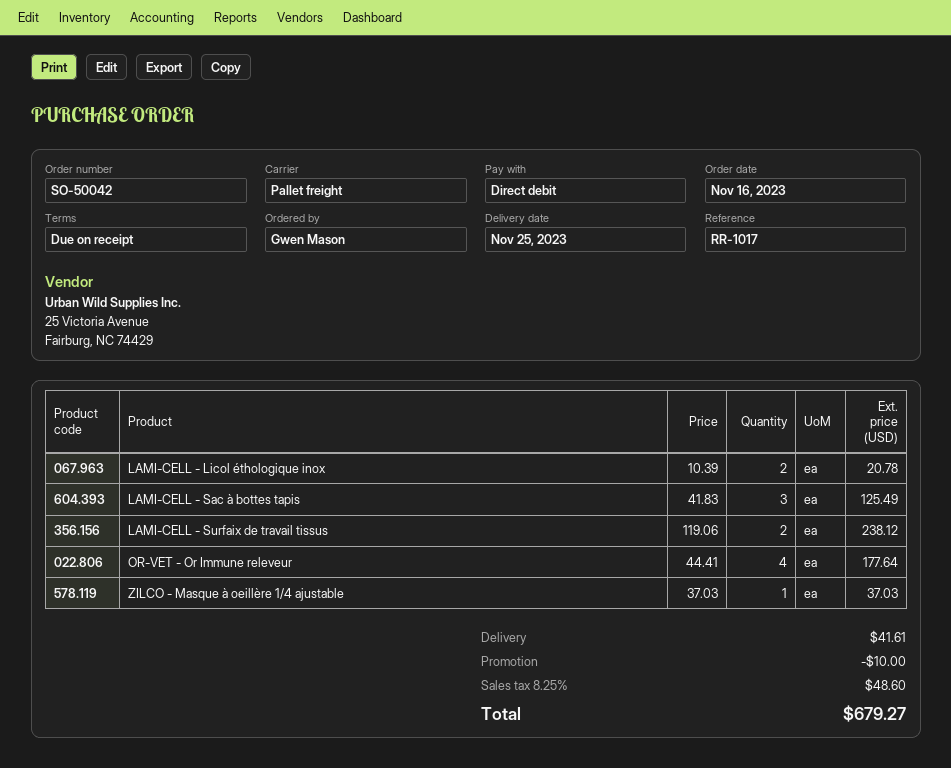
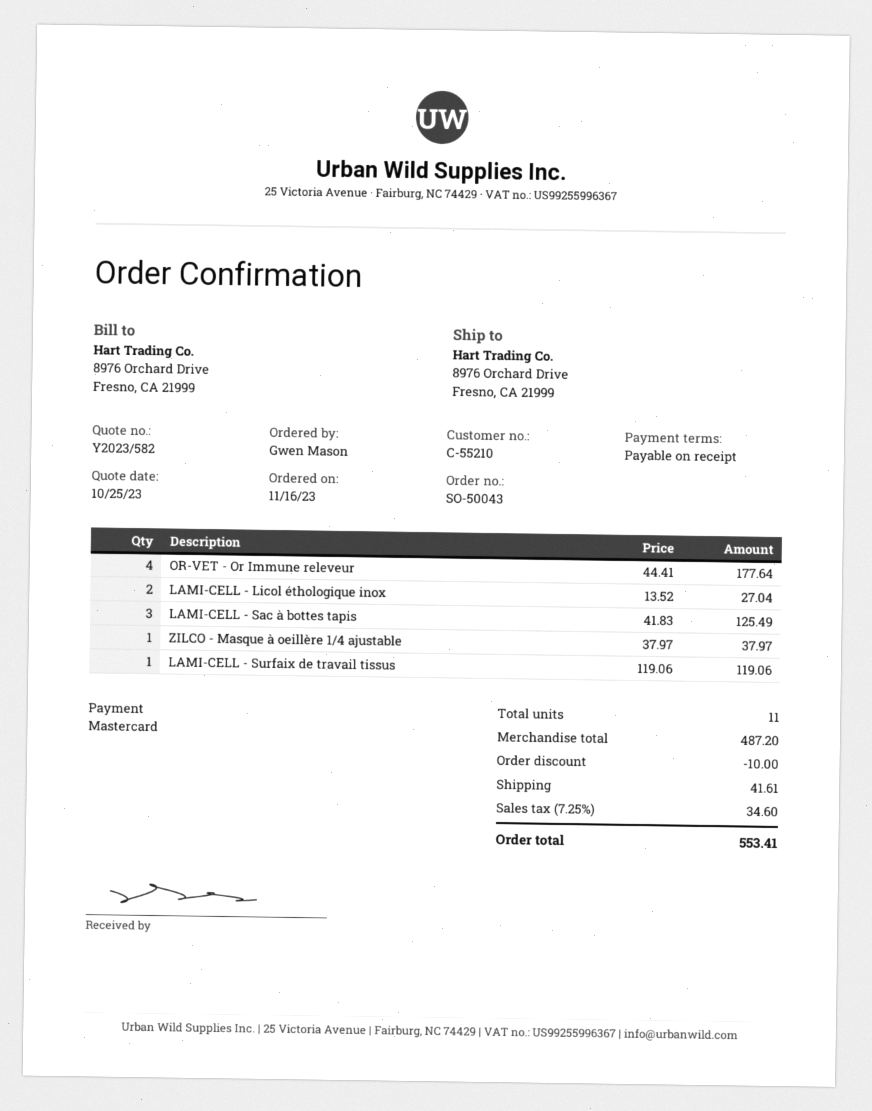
order number: SO-50042 -> SO-50043
payment method: direct debit -> Mastercard
LAMI-CELL - Licol éthologique inox: 2 x 10.39 = 20.78 -> 2 x 13.52 = 27.04
LAMI-CELL - Surfaix de travail tissus: 2 x 119.06 = 238.12 -> 1 x 119.06 = 119.06
ZILCO - Masque à oeillère 1/4 ajustable: 1 x 37.03 = 37.03 -> 1 x 37.97 = 37.97
tax: 8.25% = 48.60 -> 7.25% = 34.60
total: 679.27 -> 553.41

